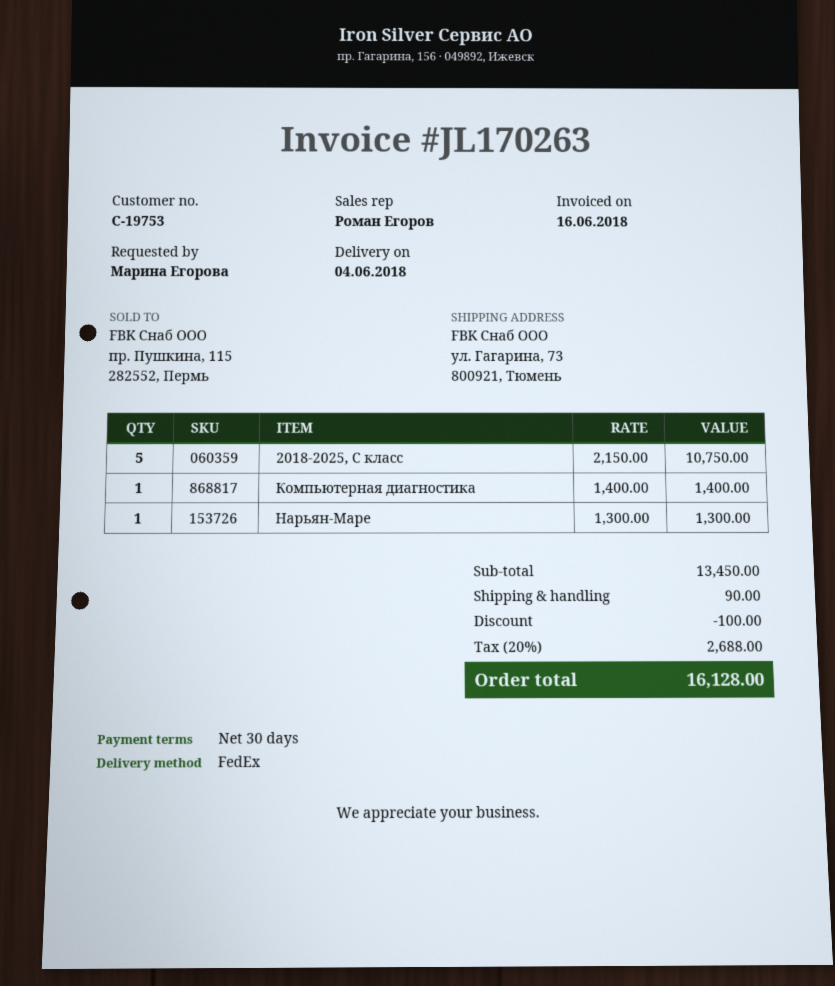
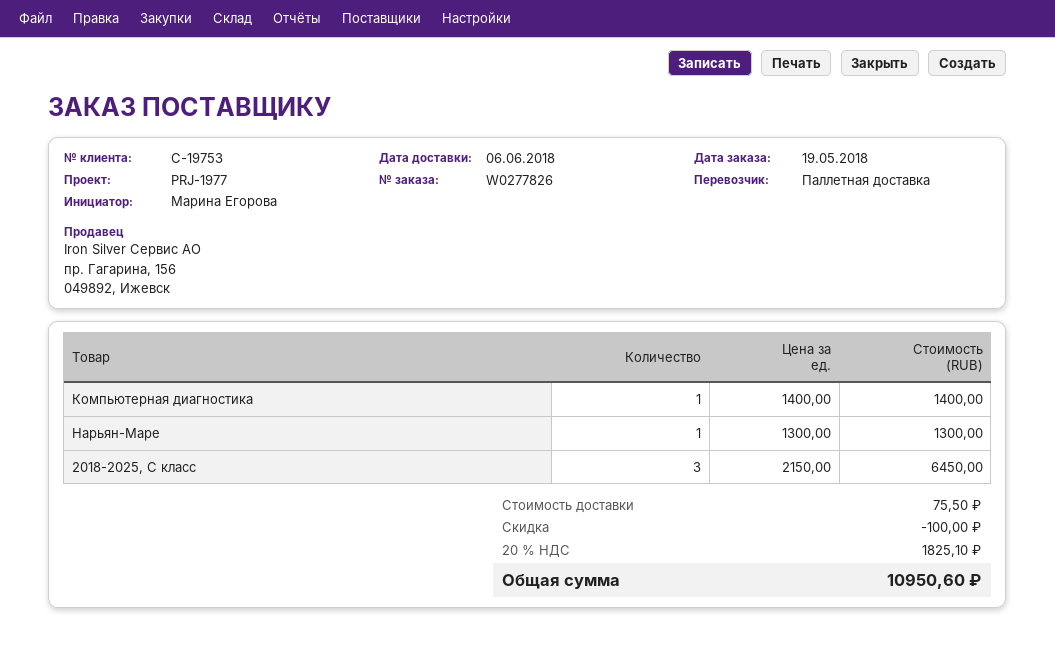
delivery date: 2018-06-04 -> 2018-06-06
shipping method: FedEx -> pallet freight
2018-2025, C класс: 5 x 2150.00 = 10750.00 -> 3 x 2150.00 = 6450.00
shipping: 90.00 -> 75.50
tax: 20% = 2688.00 -> 20% = 1825.10
total: 16128.00 -> 10950.60

